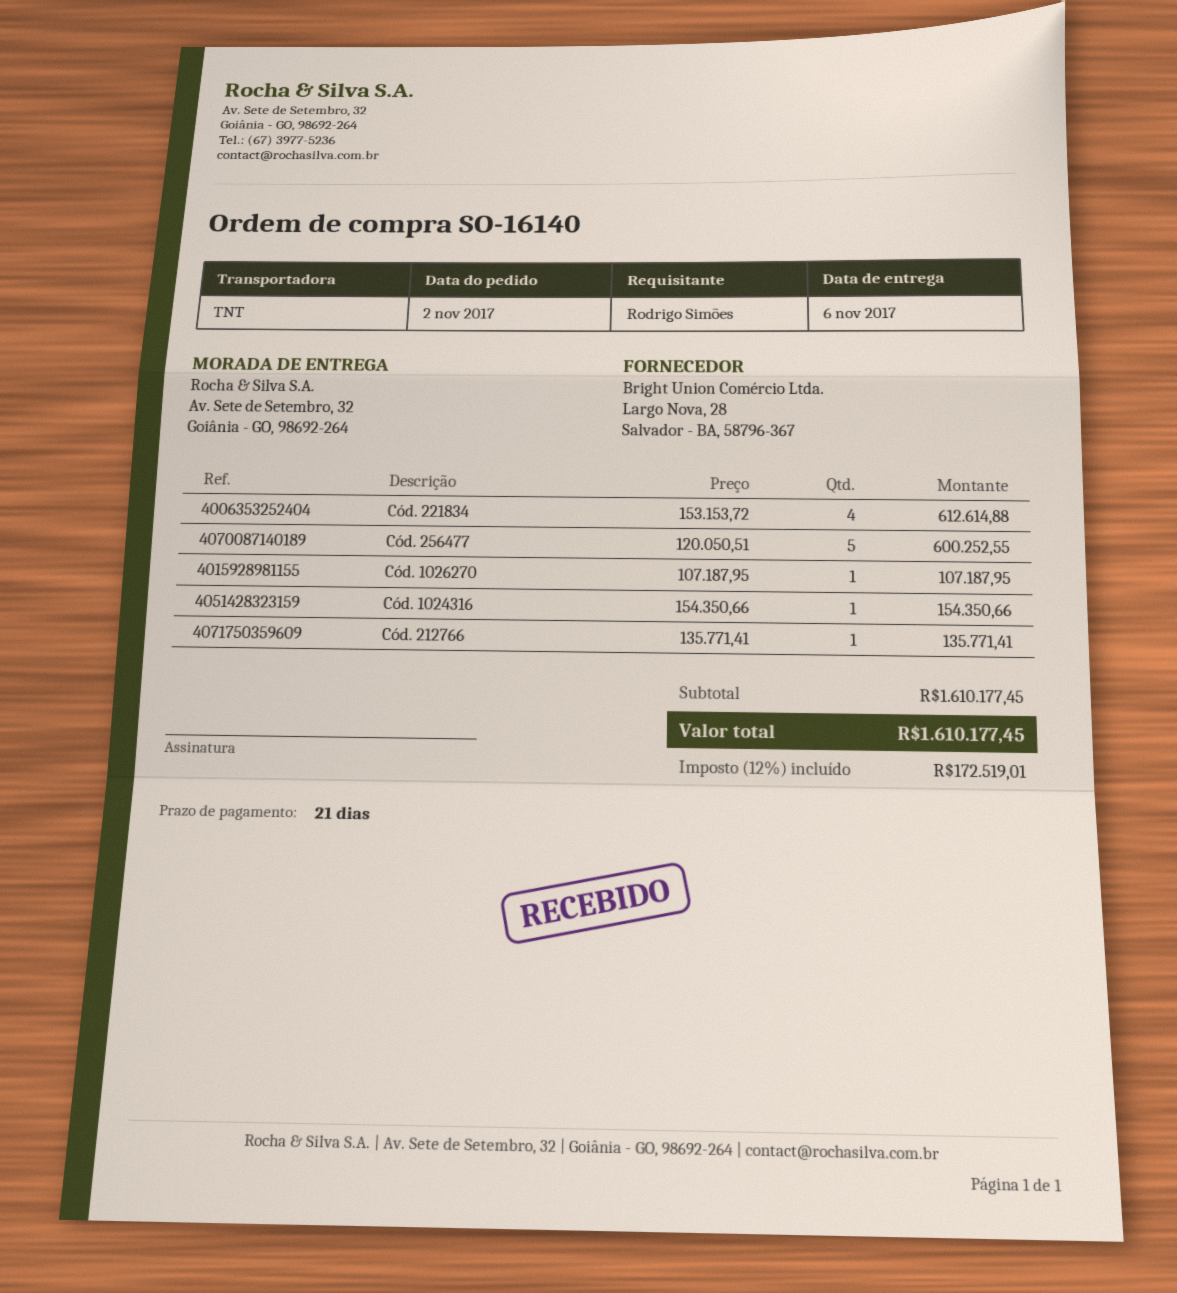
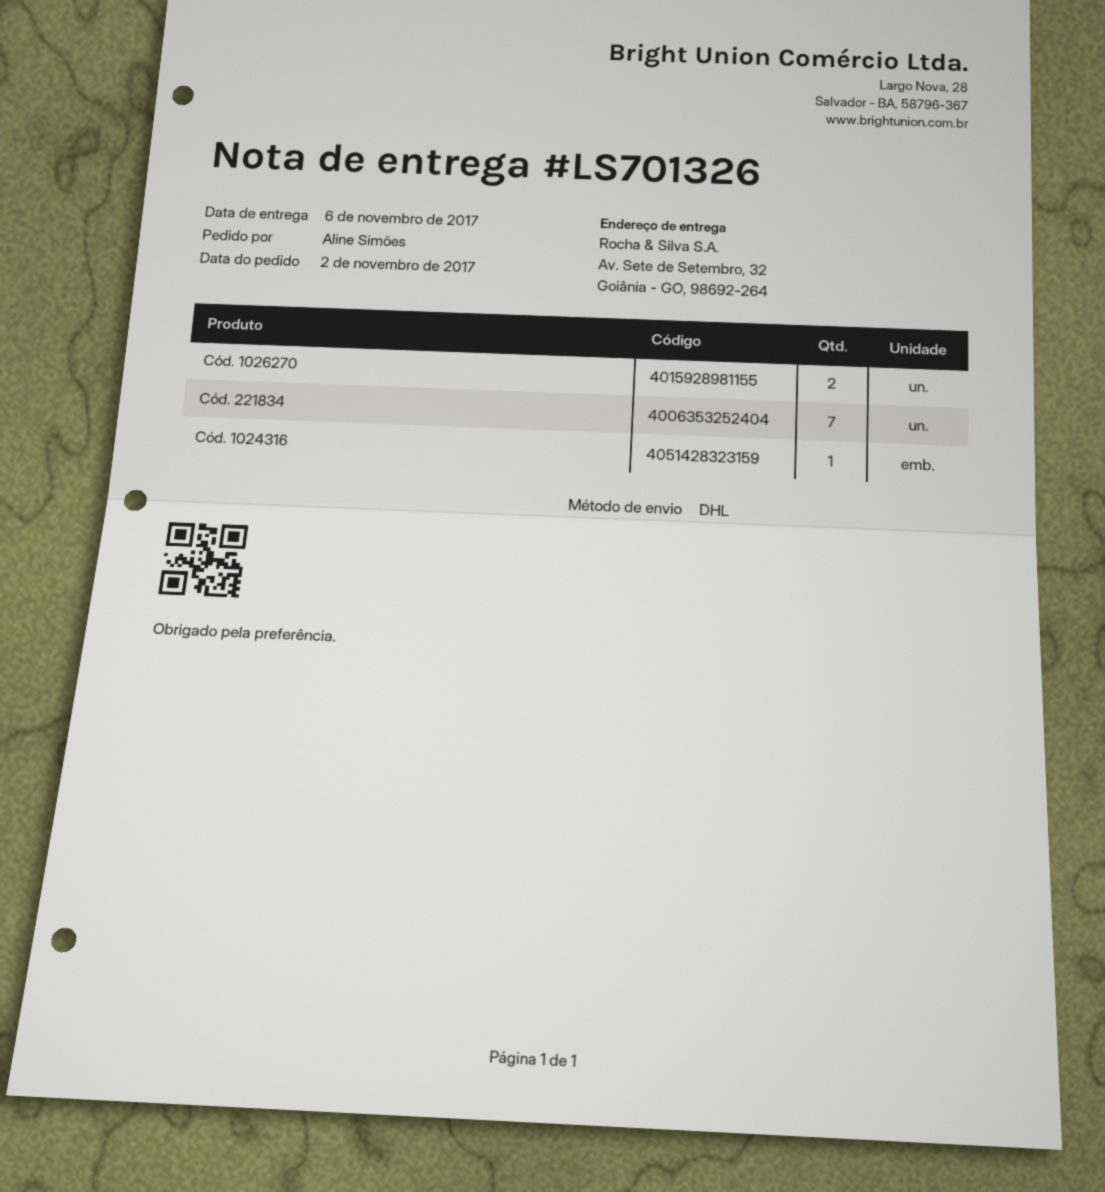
ordered by: Rodrigo Simões -> Aline Simões
shipping method: TNT -> DHL
Cód. 221834: 4 -> 7
Cód. 256477: 5 -> none
Cód. 1026270: 1 -> 2
Cód. 212766: 1 -> none

